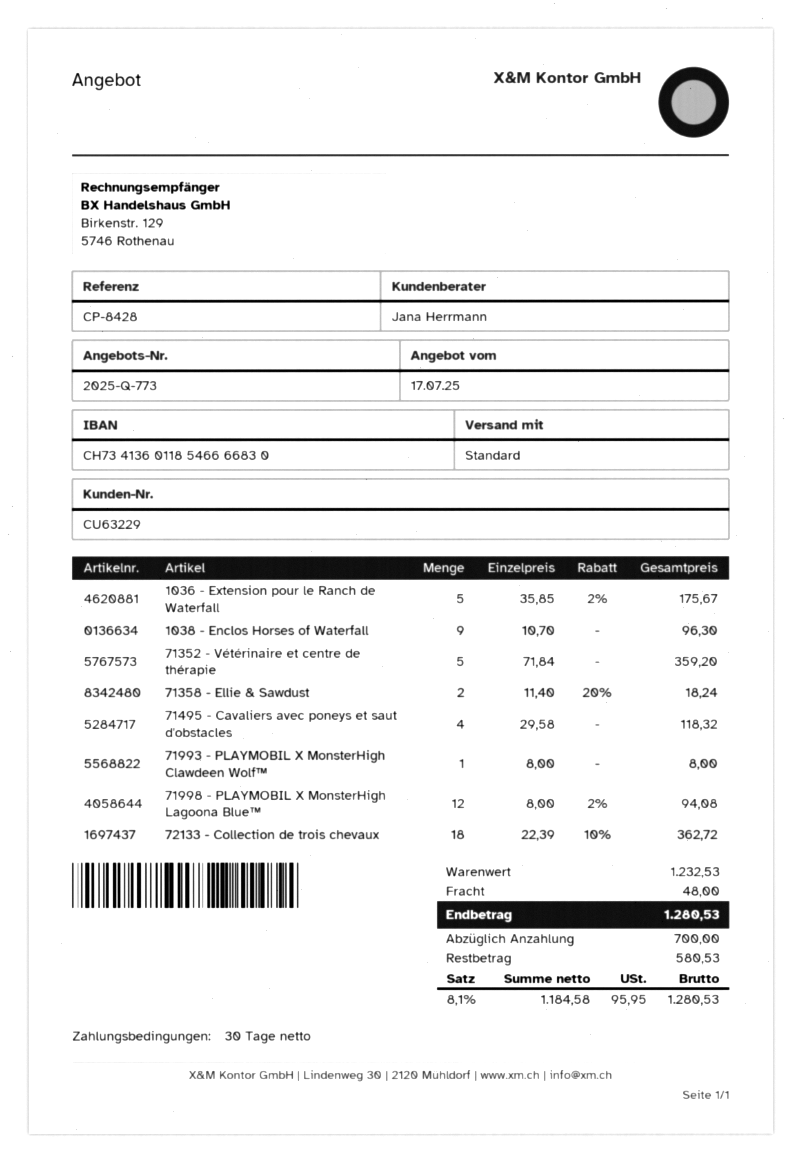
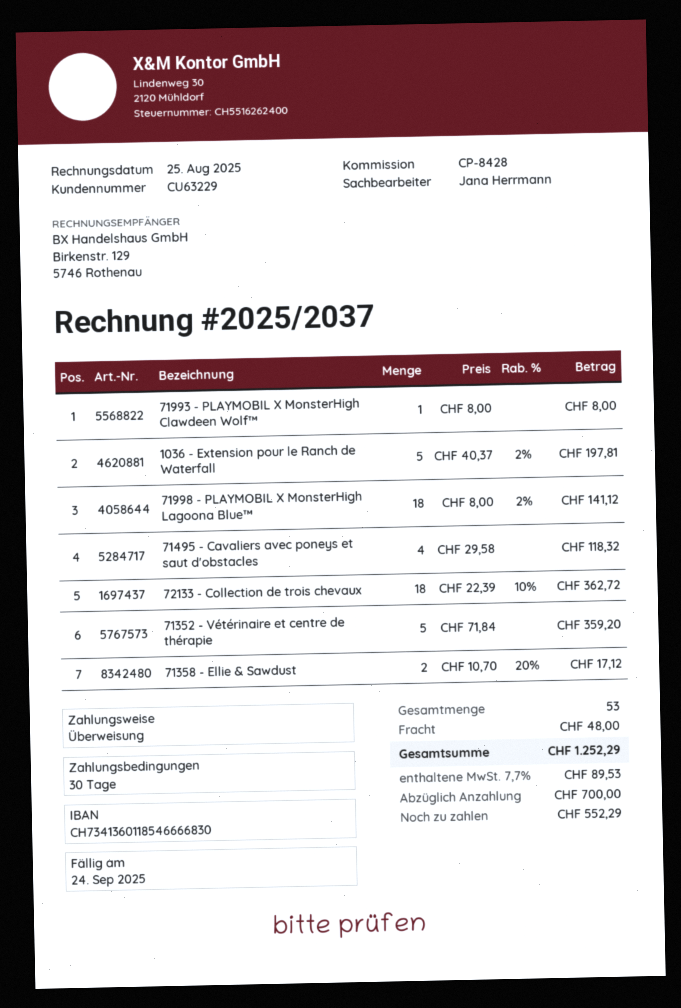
1036 - Extension pour le Ranch de Waterfall: 5 x 35.85 - 2% = 175.67 -> 5 x 40.37 - 2% = 197.81
1038 - Enclos Horses of Waterfall: 9 x 10.70 = 96.30 -> none
71358 - Ellie & Sawdust: 2 x 11.40 - 20% = 18.24 -> 2 x 10.70 - 20% = 17.12
71998 - PLAYMOBIL X MonsterHigh Lagoona Blue™: 12 x 8.00 - 2% = 94.08 -> 18 x 8.00 - 2% = 141.12
tax: 8.1% = 95.95 -> 7.7% = 89.53
total: 1280.53 -> 1252.29
balance: 580.53 -> 552.29

